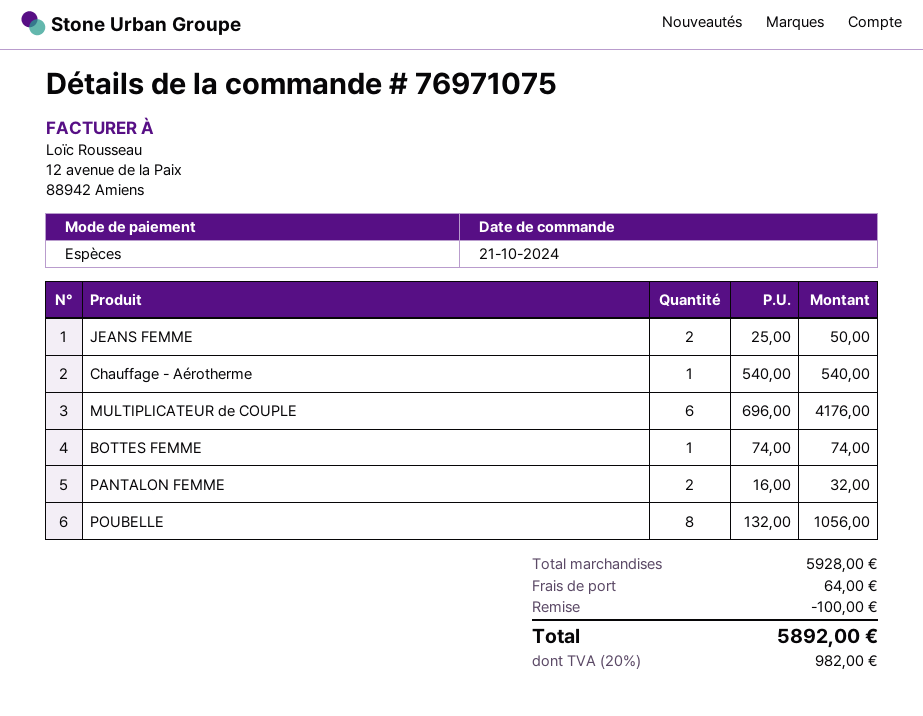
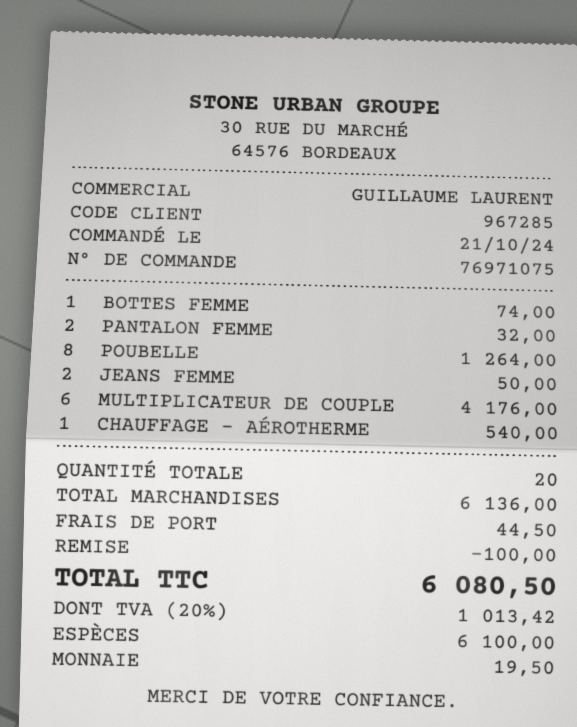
POUBELLE: 8 for 1056.00 -> 8 for 1264.00
subtotal: 5928.00 -> 6136.00
shipping: 64.00 -> 44.50
tax: 20% = 982.00 -> 20% = 1013.42
total: 5892.00 -> 6080.50

